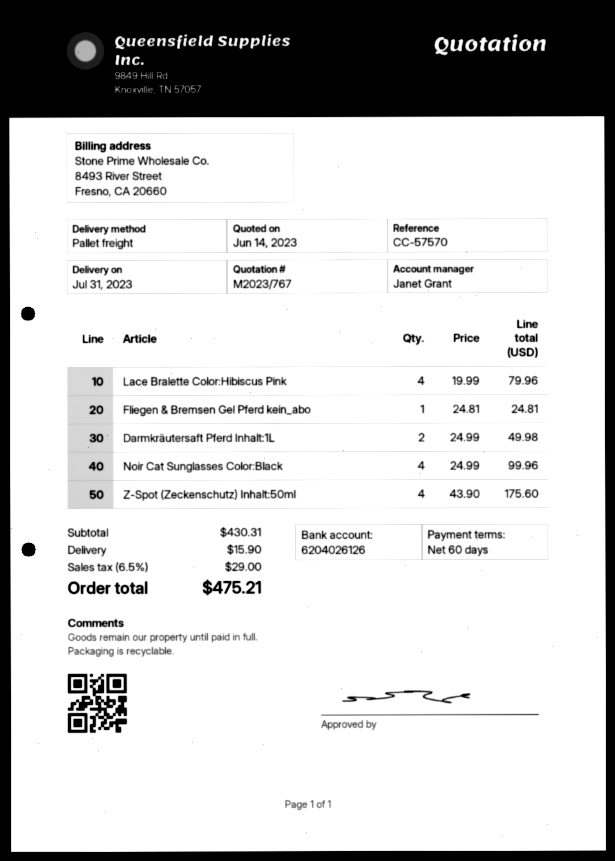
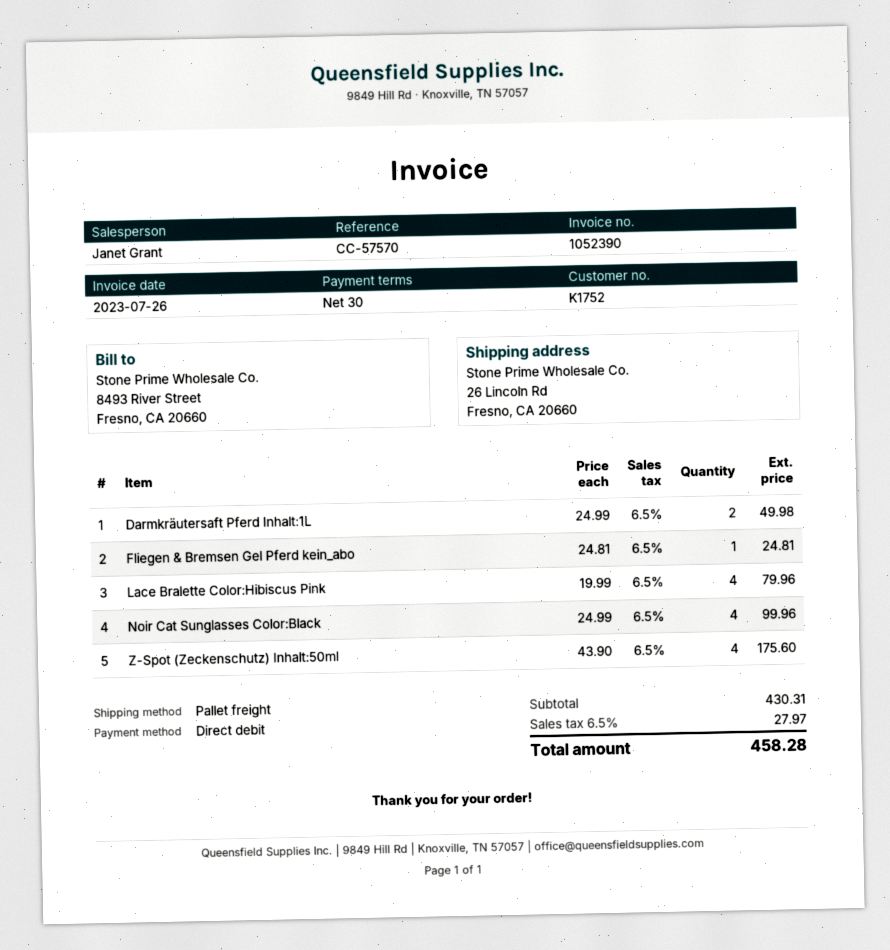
payment terms: 60 days -> 30 days
shipping: 15.90 -> none
tax: 6.5% = 29.00 -> 6.5% = 27.97
total: 475.21 -> 458.28

